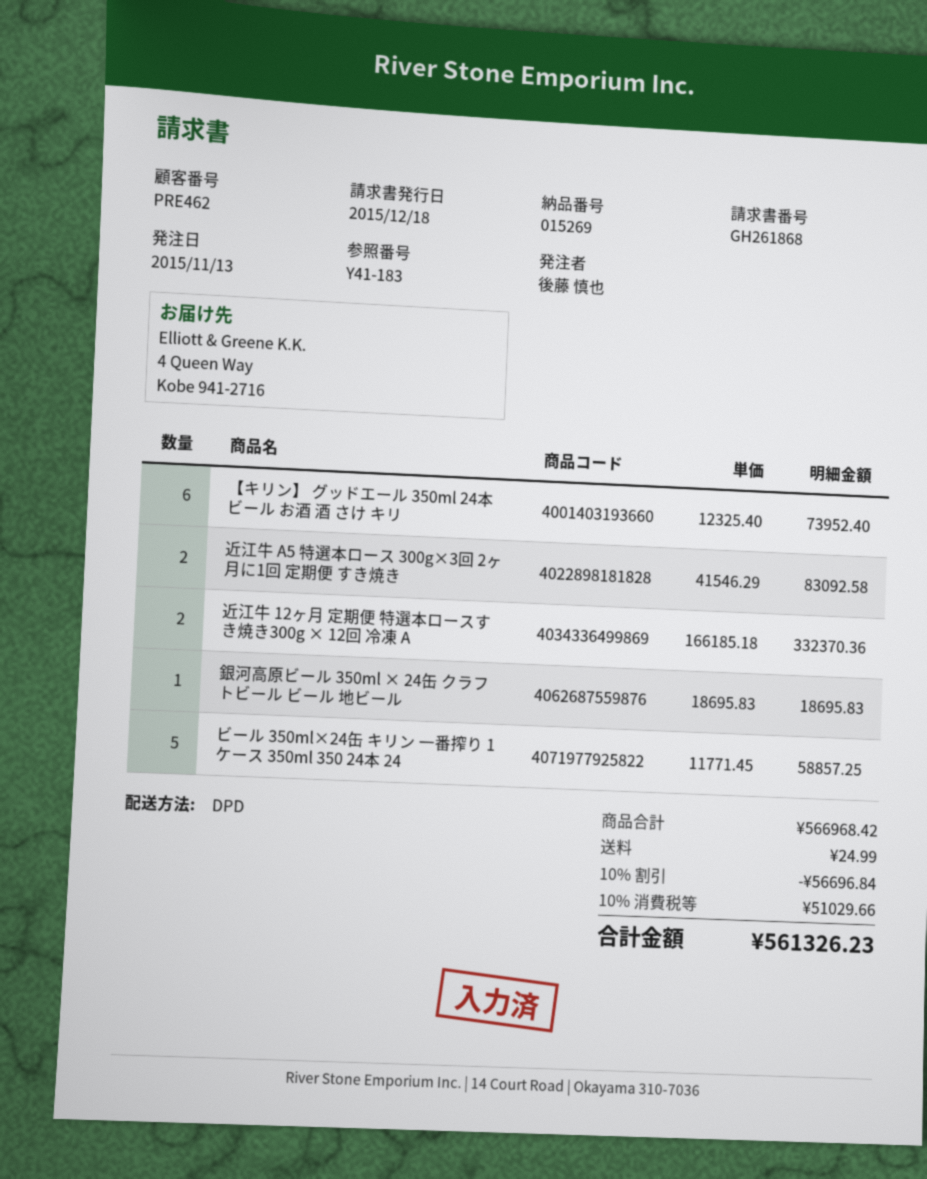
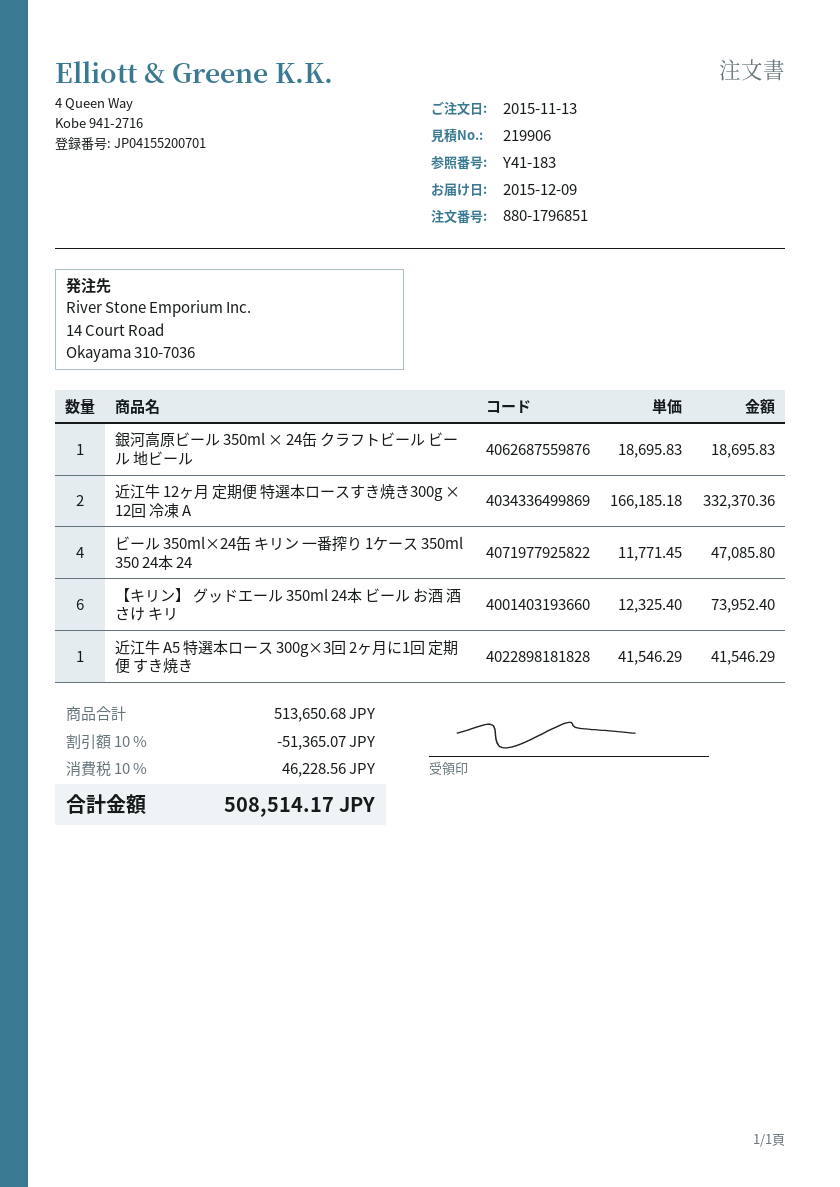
近江牛 A5 特選本ロース 300g×3回 2ヶ月に1回 定期便 すき焼き: 2 x 41546.29 = 83092.58 -> 1 x 41546.29 = 41546.29
ビール 350ml×24缶 キリン 一番搾り 1ケース 350ml 350 24本 24: 5 x 11771.45 = 58857.25 -> 4 x 11771.45 = 47085.80
subtotal: 566968.42 -> 513650.68
discount: 10% = 56696.84 -> 10% = 51365.07
shipping: 24.99 -> none
tax: 10% = 51029.66 -> 10% = 46228.56
total: 561326.23 -> 508514.17

